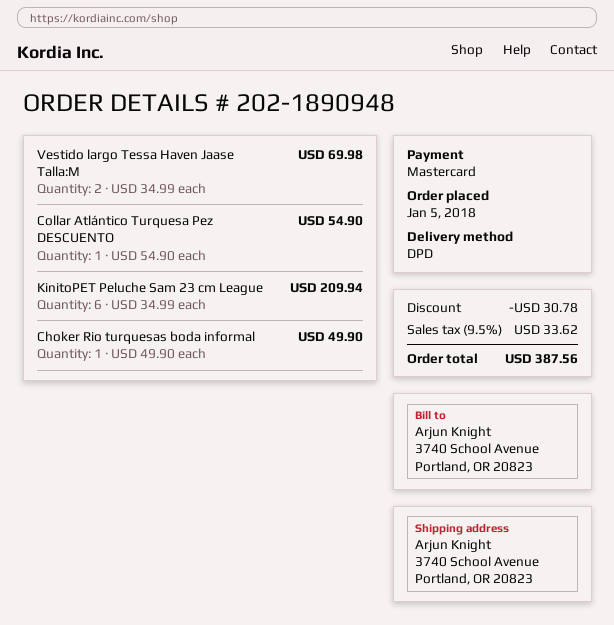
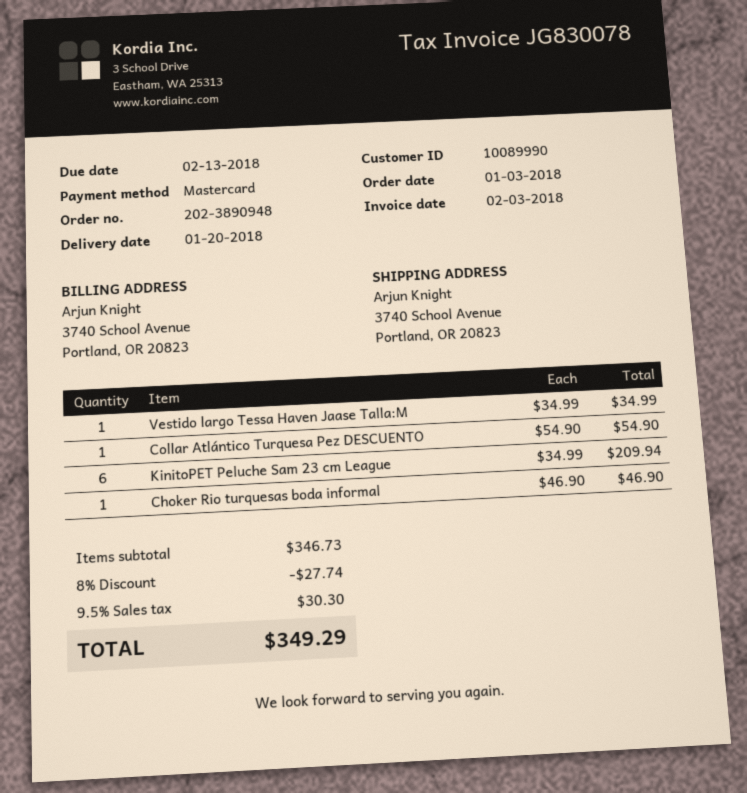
order number: 202-1890948 -> 202-3890948
order date: 2018-01-05 -> 2018-01-03
Vestido largo Tessa Haven Jaase Talla:M: 2 x 34.99 = 69.98 -> 1 x 34.99 = 34.99
Choker Rio turquesas boda informal: 1 x 49.90 = 49.90 -> 1 x 46.90 = 46.90
discount: 30.78 -> 27.74
tax: 9.5% = 33.62 -> 9.5% = 30.30
total: 387.56 -> 349.29

